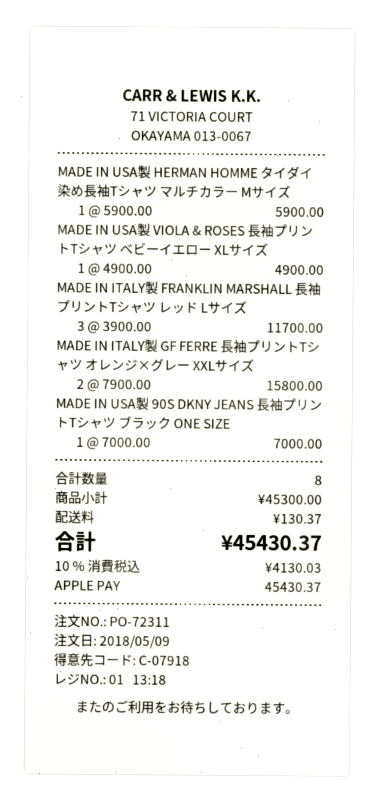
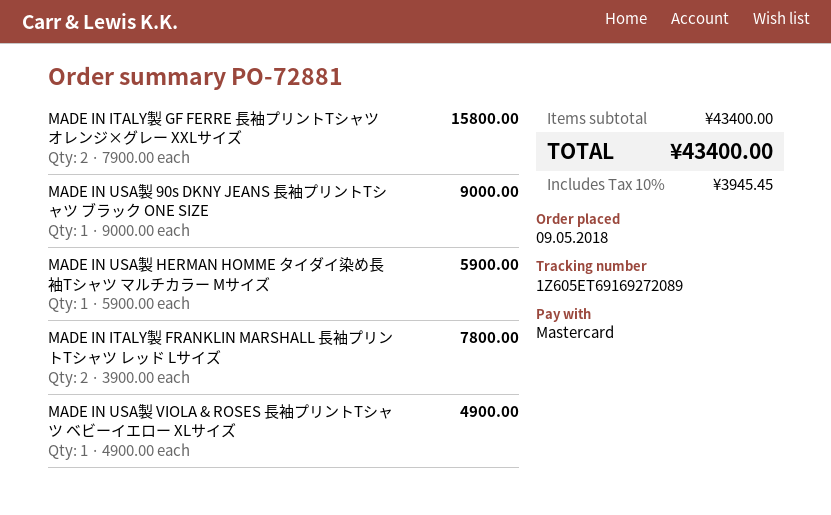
order number: PO-72311 -> PO-72881
payment method: Apple Pay -> Mastercard
MADE IN ITALY製 FRANKLIN MARSHALL 長袖プリントTシャツ レッド Lサイズ: 3 x 3900.00 = 11700.00 -> 2 x 3900.00 = 7800.00
MADE IN USA製 90S DKNY JEANS 長袖プリントTシャツ ブラック ONE SIZE: 1 x 7000.00 = 7000.00 -> 1 x 9000.00 = 9000.00
subtotal: 45300.00 -> 43400.00
shipping: 130.37 -> none
tax: 10% = 4130.03 -> 10% = 3945.45
total: 45430.37 -> 43400.00

